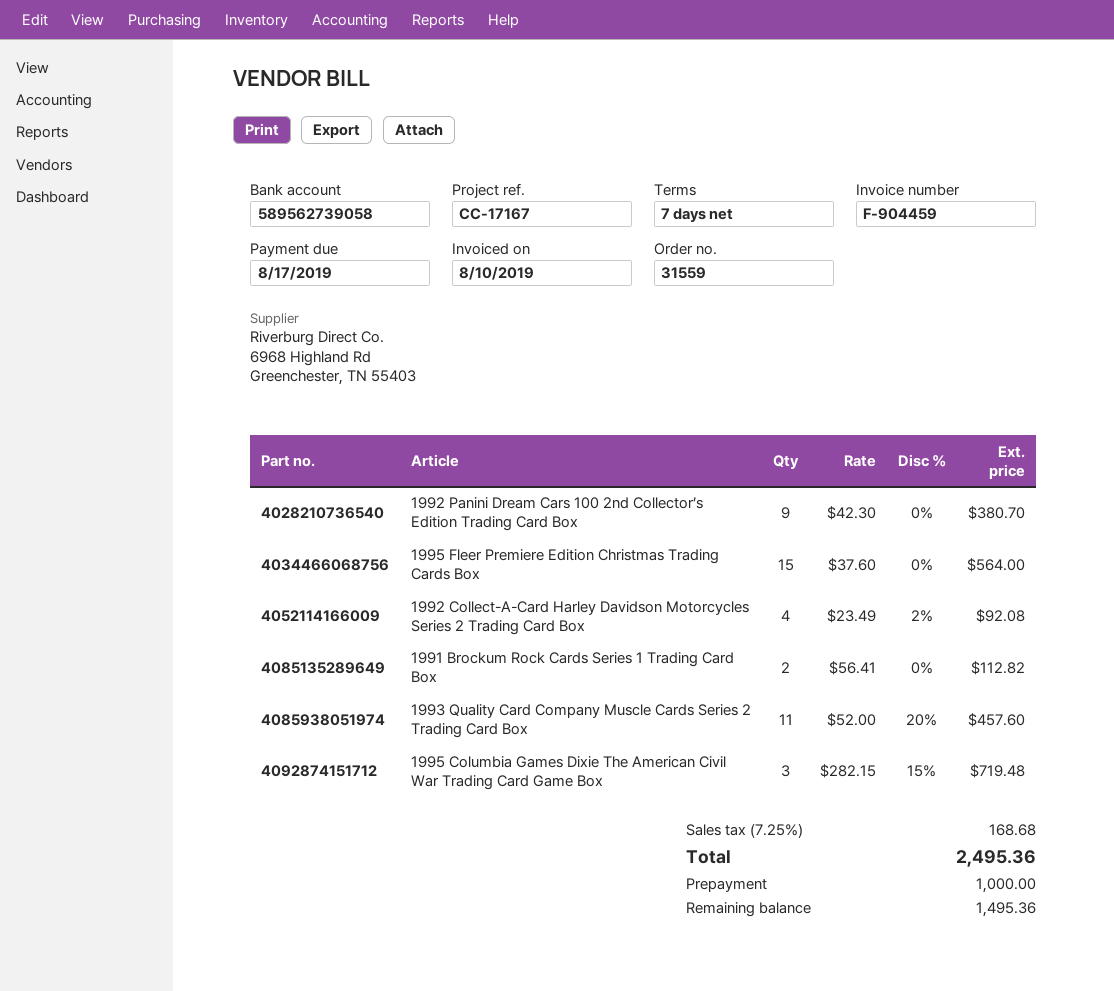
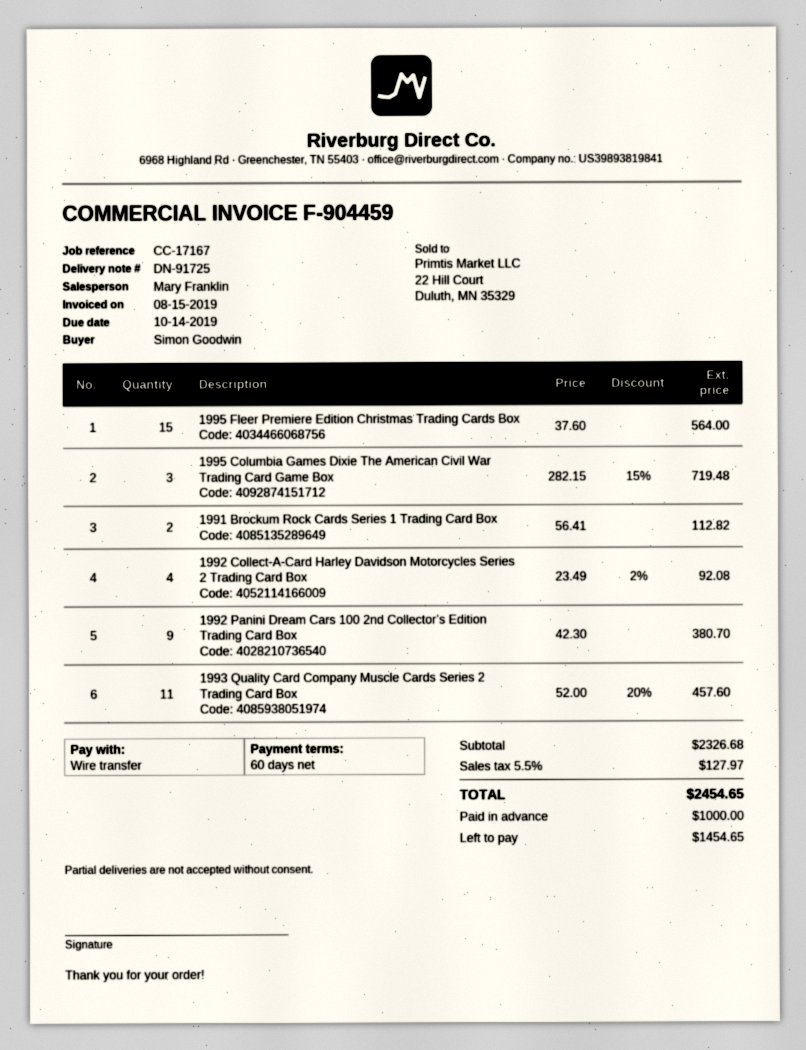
invoice date: 2019-08-10 -> 2019-08-15
payment terms: 7 days -> 60 days
due date: 2019-08-17 -> 2019-10-14
tax: 7.25% = 168.68 -> 5.5% = 127.97
total: 2495.36 -> 2454.65
balance: 1495.36 -> 1454.65

